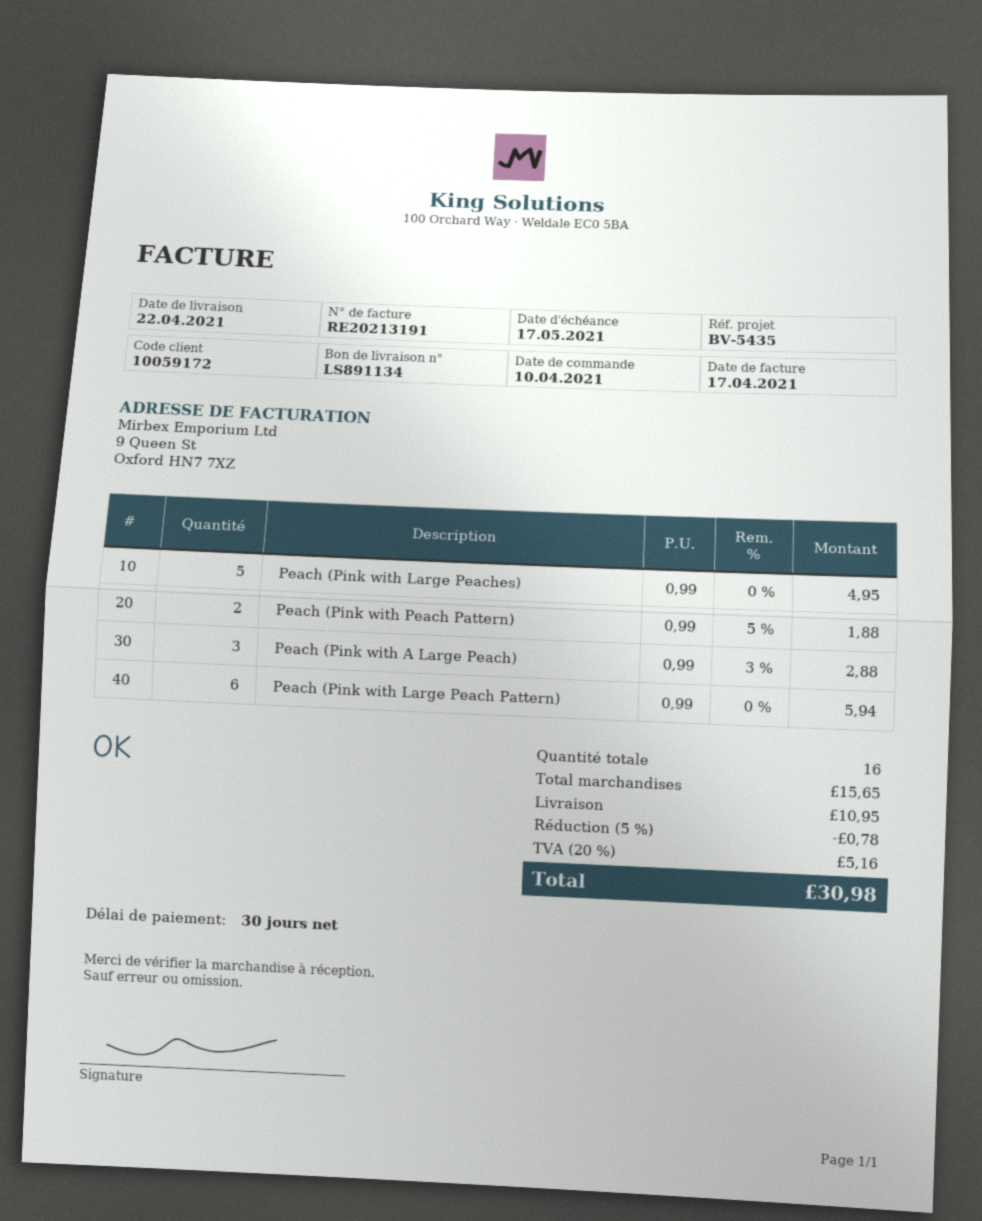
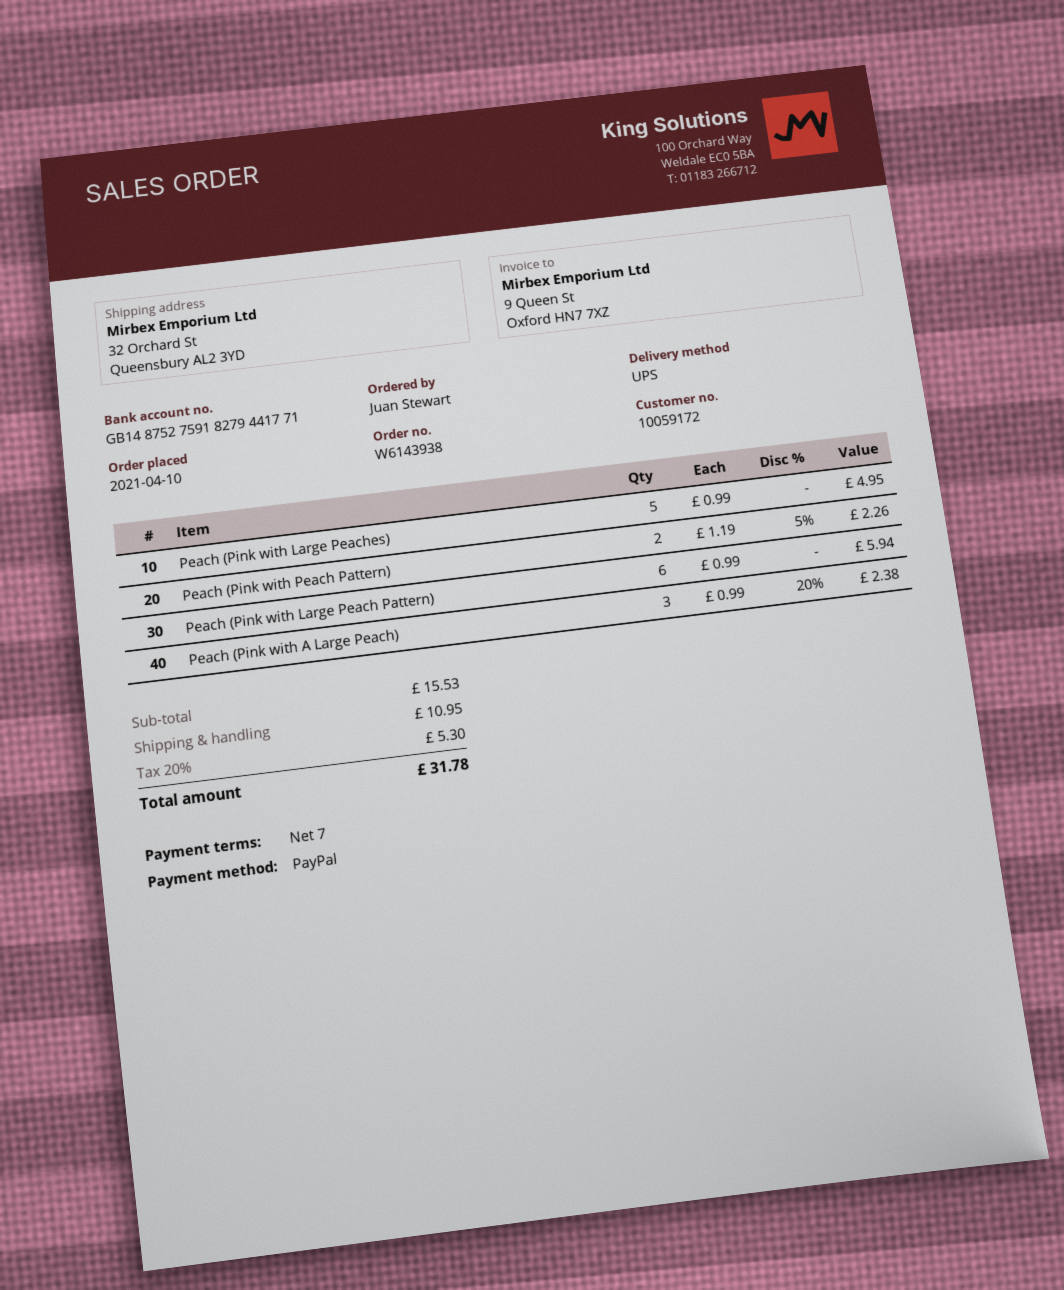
payment terms: 30 days -> 7 days
Peach (Pink with Peach Pattern): 2 x 0.99 - 5% = 1.88 -> 2 x 1.19 - 5% = 2.26
Peach (Pink with A Large Peach): 3 x 0.99 - 3% = 2.88 -> 3 x 0.99 - 20% = 2.38
subtotal: 15.65 -> 15.53
discount: 5% = 0.78 -> none
tax: 20% = 5.16 -> 20% = 5.30
total: 30.98 -> 31.78

